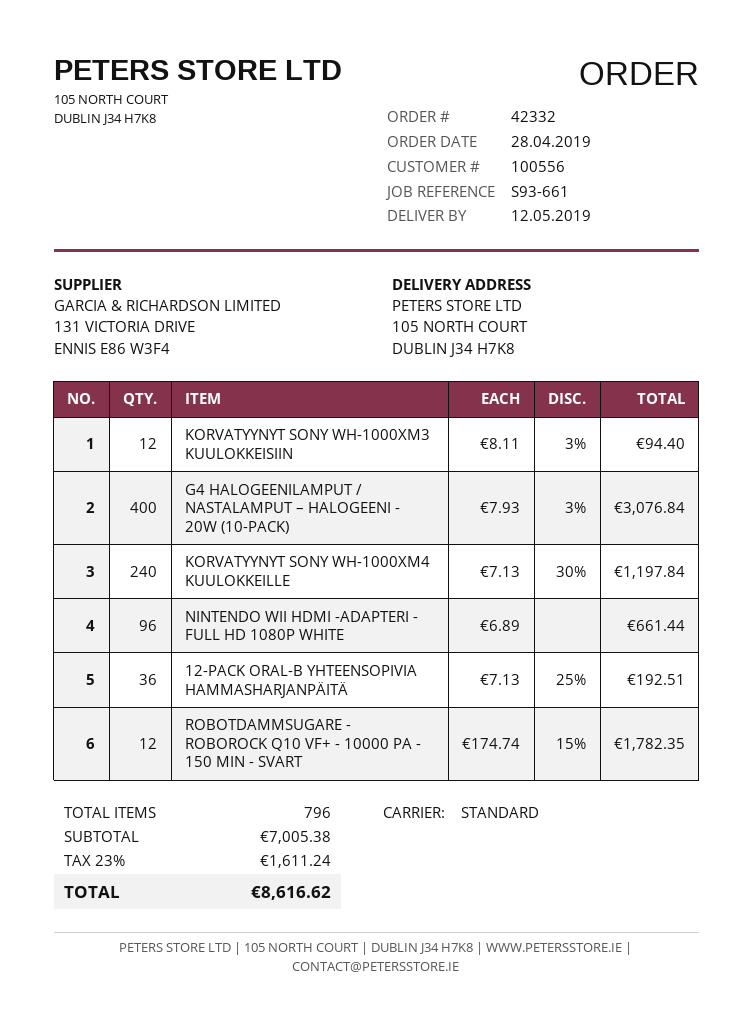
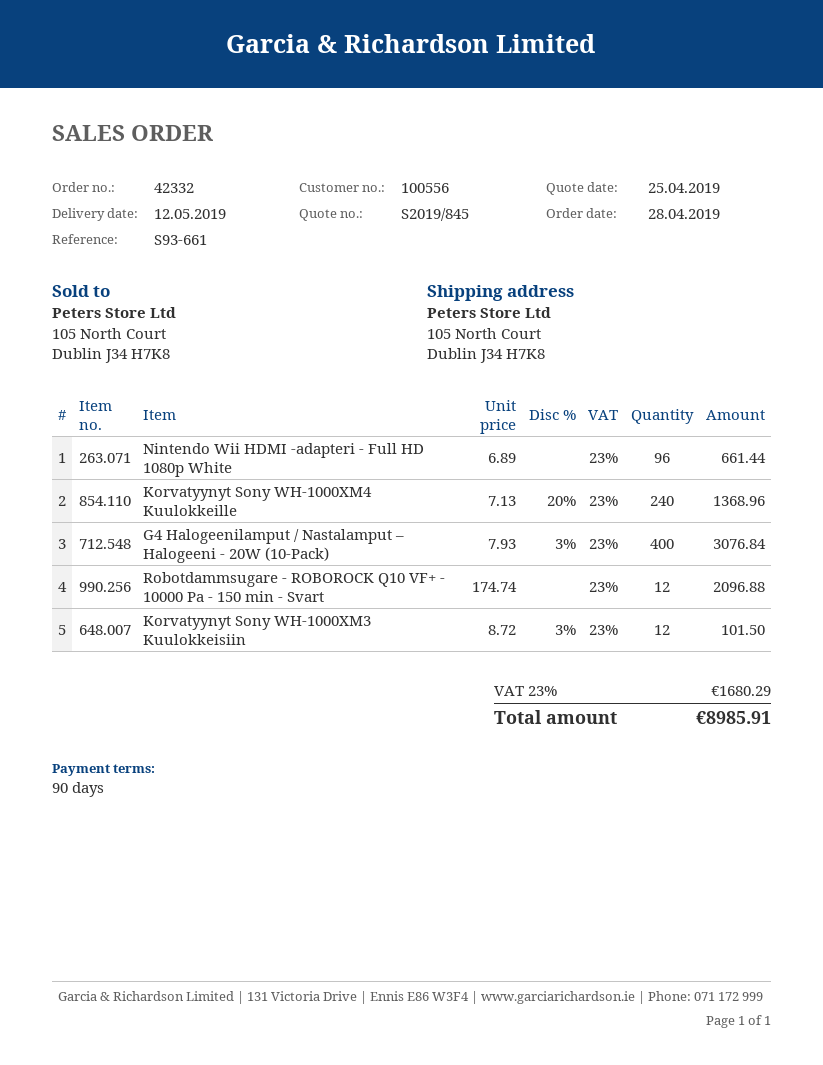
KORVATYYNYT SONY WH-1000XM3 KUULOKKEISIIN: 12 x 8.11 - 3% = 94.40 -> 12 x 8.72 - 3% = 101.50
KORVATYYNYT SONY WH-1000XM4 KUULOKKEILLE: 240 x 7.13 - 30% = 1197.84 -> 240 x 7.13 - 20% = 1368.96
12-PACK ORAL-B YHTEENSOPIVIA HAMMASHARJANPÄITÄ: 36 x 7.13 - 25% = 192.51 -> none
ROBOTDAMMSUGARE - ROBOROCK Q10 VF+ - 10000 PA - 150 MIN - SVART: 12 x 174.74 - 15% = 1782.35 -> 12 x 174.74 = 2096.88
tax: 23% = 1611.24 -> 23% = 1680.29
total: 8616.62 -> 8985.91

